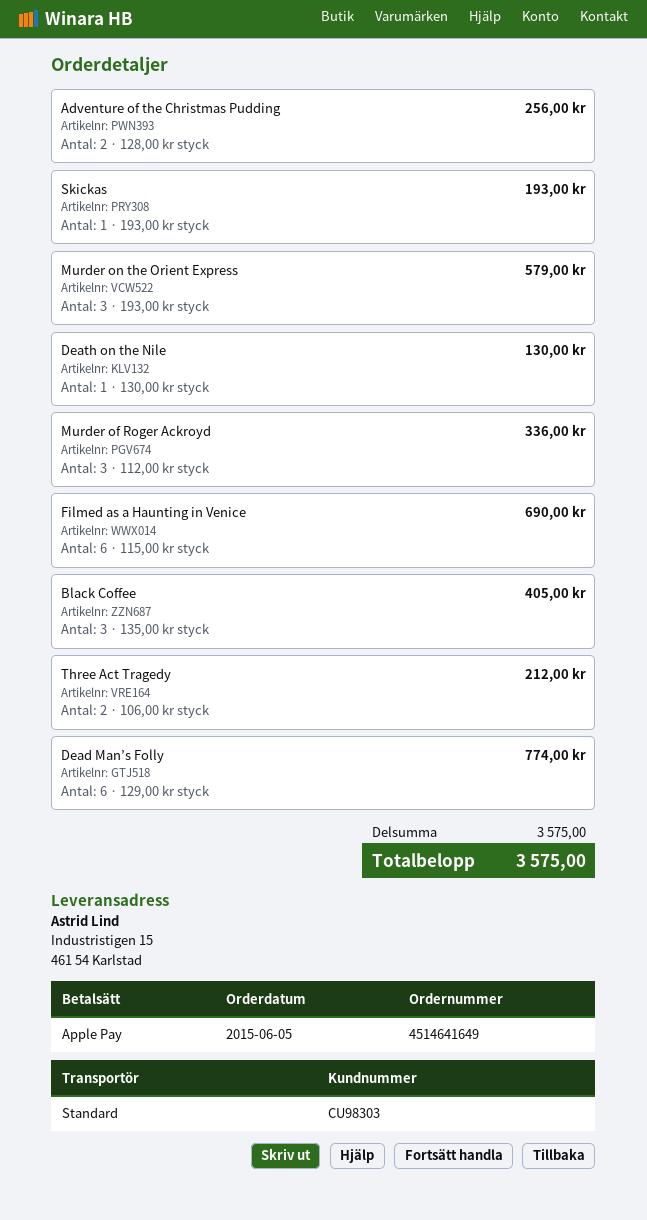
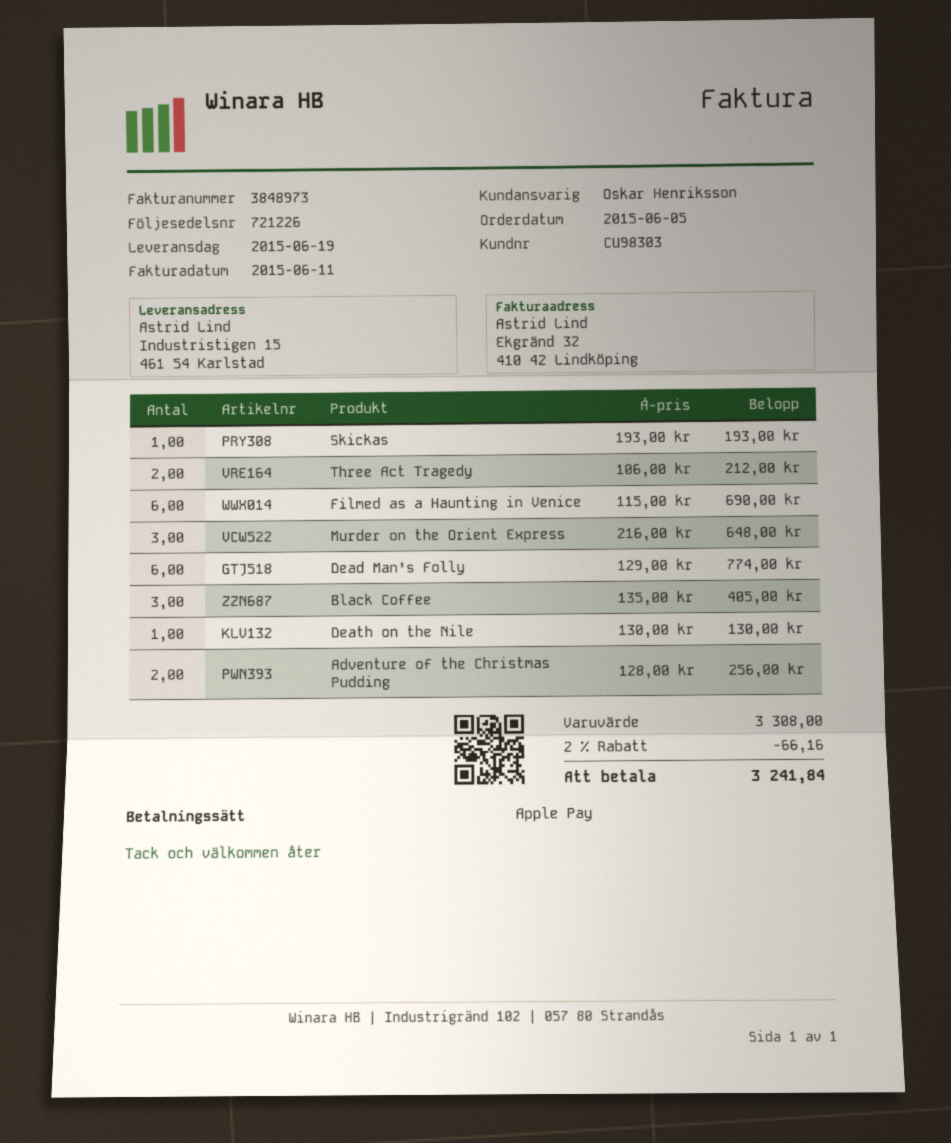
Murder on the Orient Express: 3 x 193.00 = 579.00 -> 3 x 216.00 = 648.00
Murder of Roger Ackroyd: 3 x 112.00 = 336.00 -> none
subtotal: 3575.00 -> 3308.00
discount: none -> 2% = 66.16
total: 3575.00 -> 3241.84

